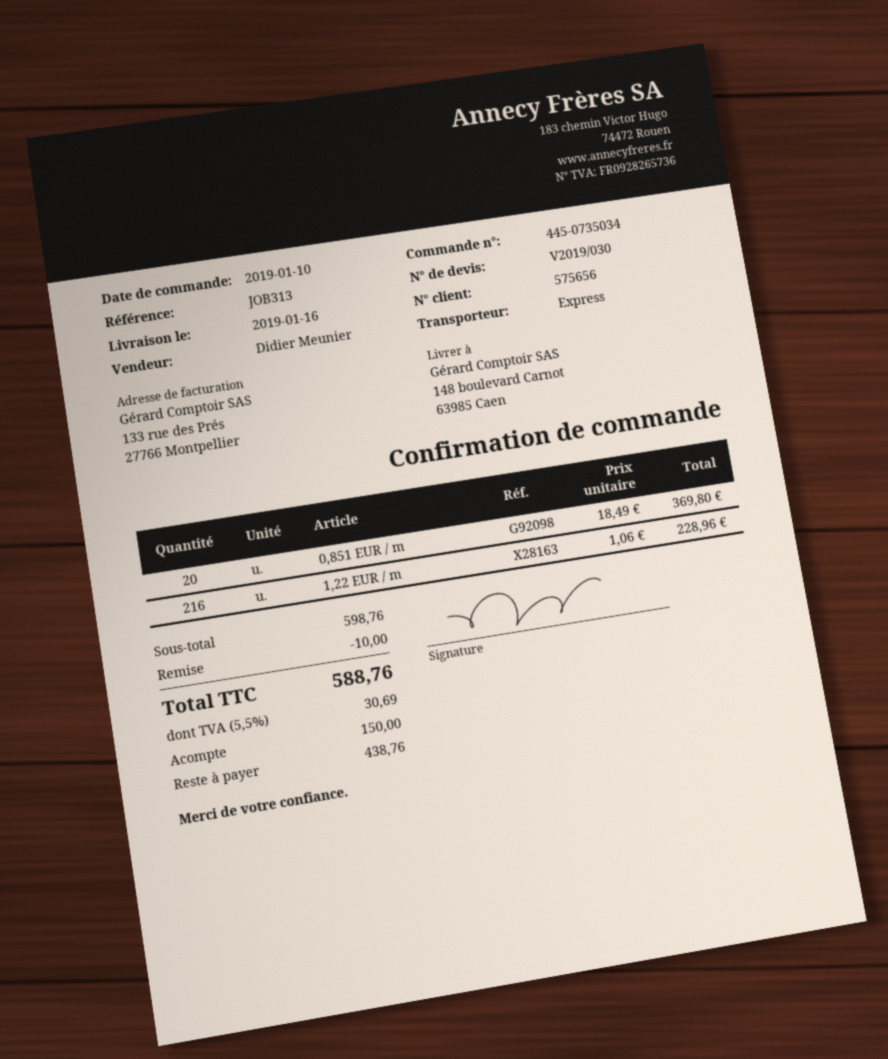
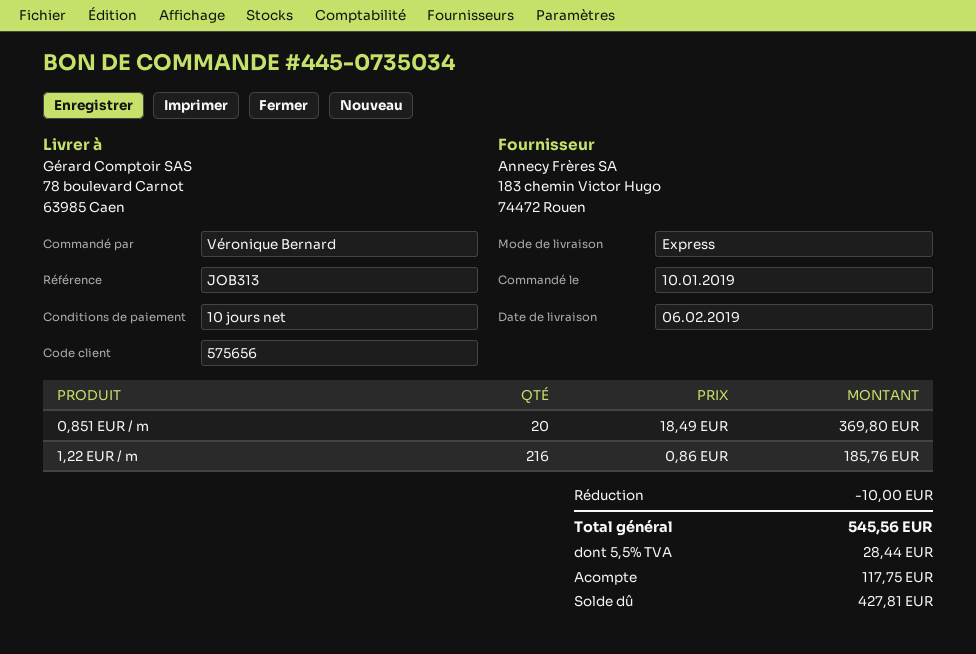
delivery date: 2019-01-16 -> 2019-02-06
ship to: 148 boulevard Carnot, 63985 Caen -> 78 boulevard Carnot, 63985 Caen
1,22 EUR / m: 216 x 1.06 = 228.96 -> 216 x 0.86 = 185.76
tax: 5.5% = 30.69 -> 5.5% = 28.44
total: 588.76 -> 545.56
deposit: 150.00 -> 117.75
balance: 438.76 -> 427.81

